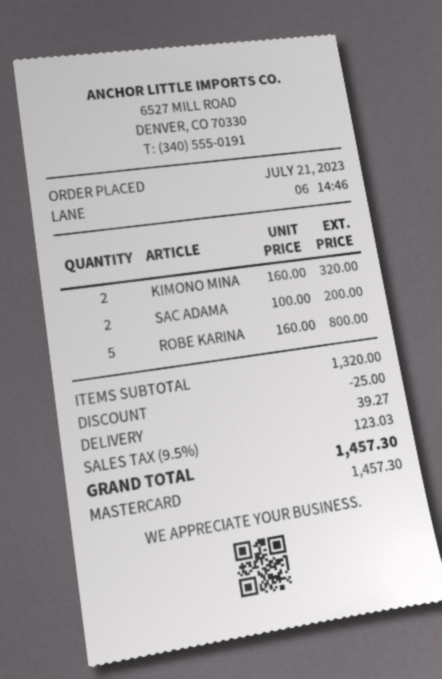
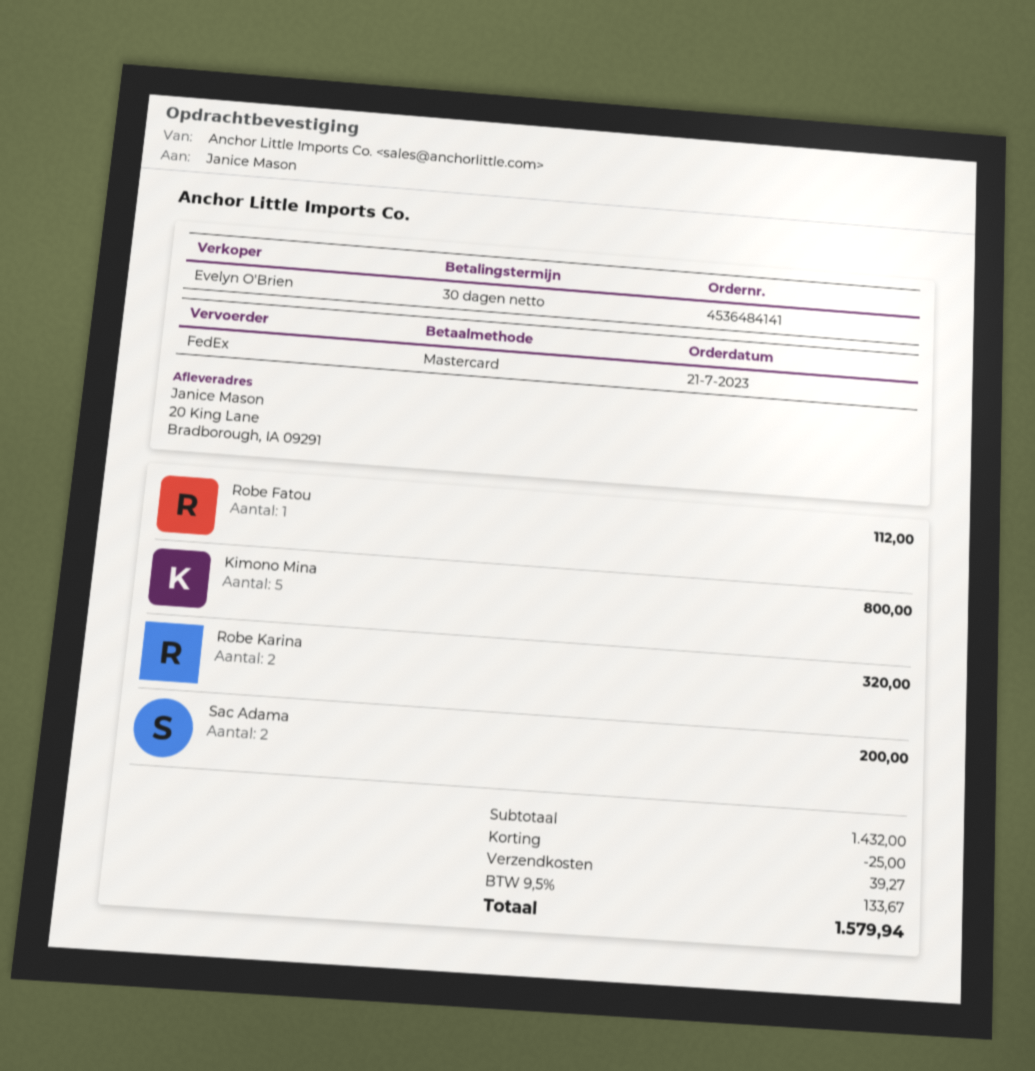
KIMONO MINA: 2 for 320.00 -> 5 for 800.00
ROBE KARINA: 5 for 800.00 -> 2 for 320.00
Robe Fatou: none -> 1 for 112.00
subtotal: 1320.00 -> 1432.00
tax: 9.5% = 123.03 -> 9.5% = 133.67
total: 1457.30 -> 1579.94

